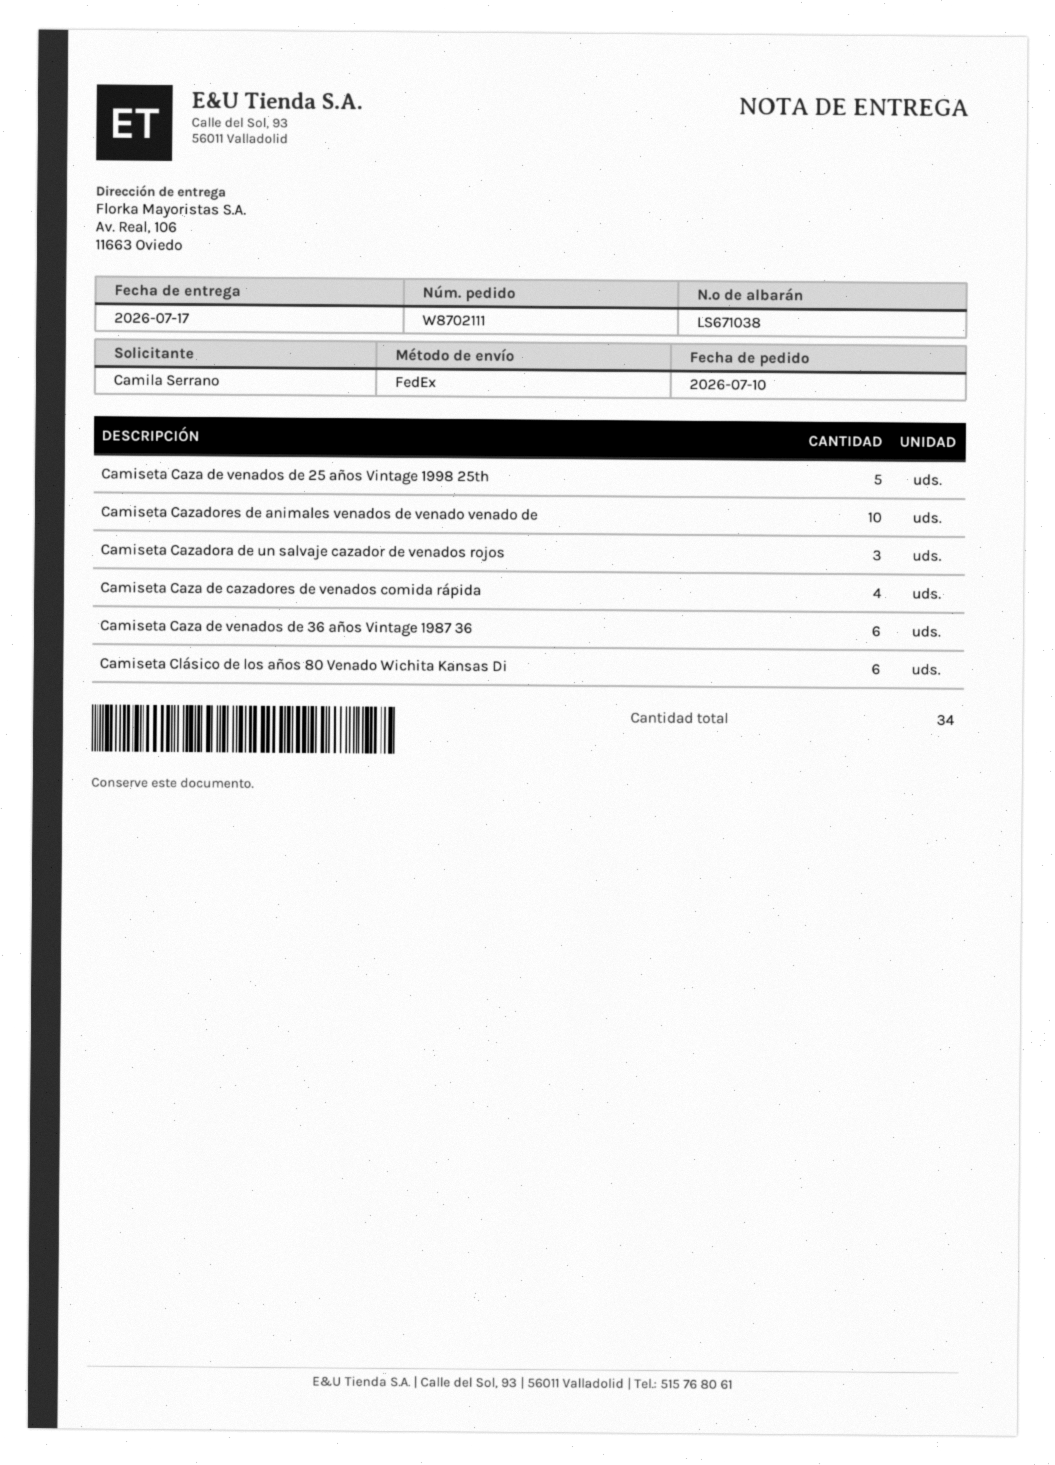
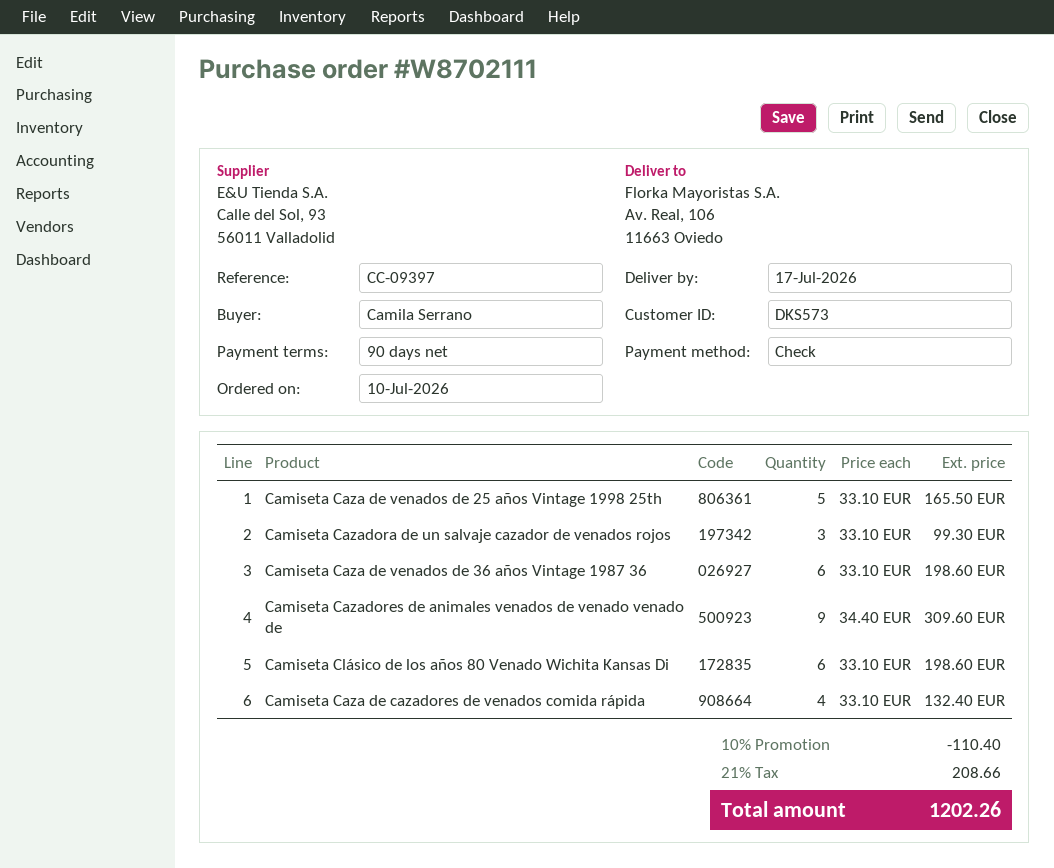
Camiseta Cazadores de animales venados de venado venado de: 10 -> 9

